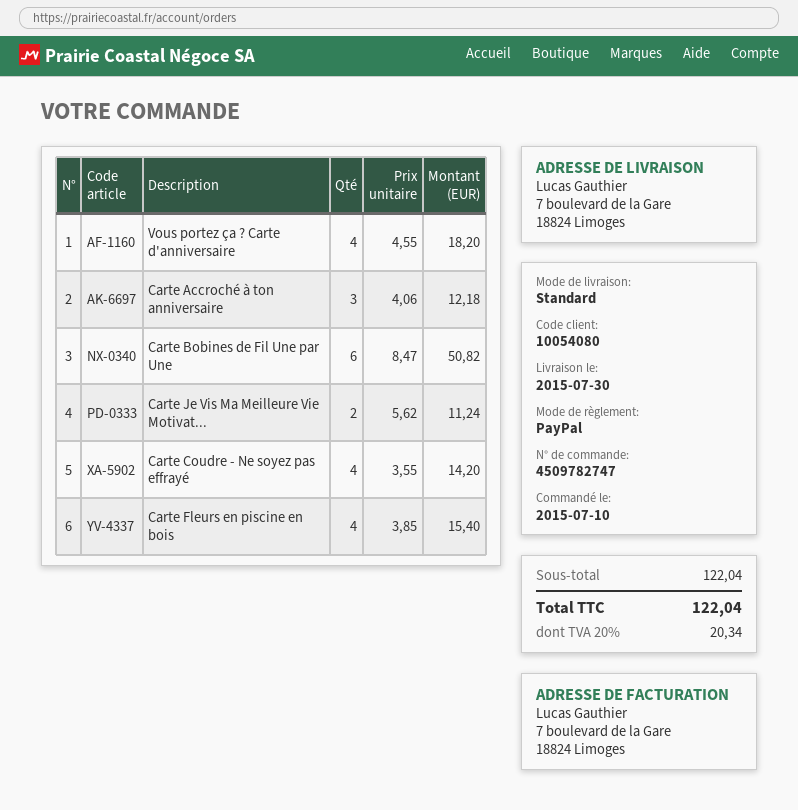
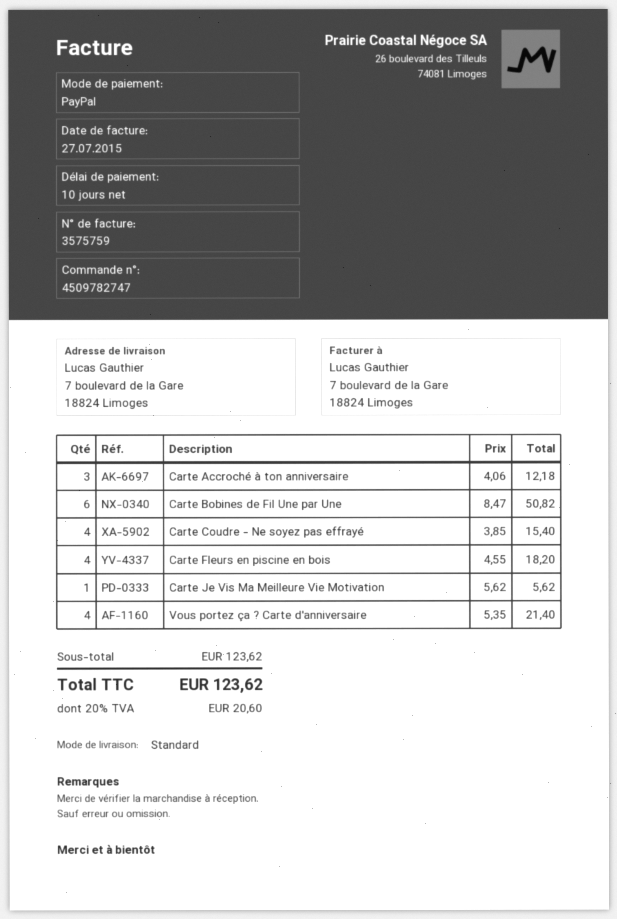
Vous portez ça ? Carte d'anniversaire: 4 x 4.55 = 18.20 -> 4 x 5.35 = 21.40
Carte Je Vis Ma Meilleure Vie Motivat...: 2 x 5.62 = 11.24 -> 1 x 5.62 = 5.62
Carte Coudre - Ne soyez pas effrayé: 4 x 3.55 = 14.20 -> 4 x 3.85 = 15.40
Carte Fleurs en piscine en bois: 4 x 3.85 = 15.40 -> 4 x 4.55 = 18.20
subtotal: 122.04 -> 123.62
tax: 20% = 20.34 -> 20% = 20.60
total: 122.04 -> 123.62

